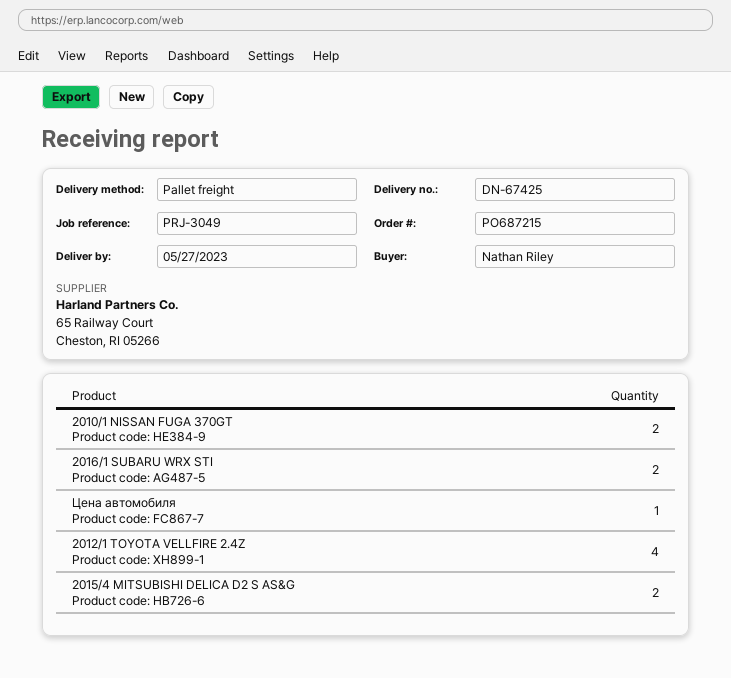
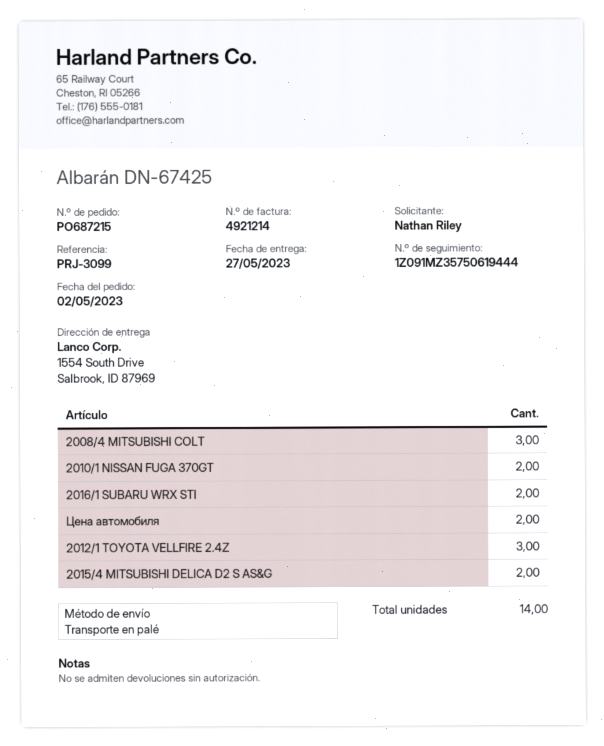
reference: PRJ-3049 -> PRJ-3099
Цена автомобиля: 1 -> 2
2012/1 TOYOTA VELLFIRE 2.4Z: 4 -> 3
2008/4 MITSUBISHI COLT: none -> 3

